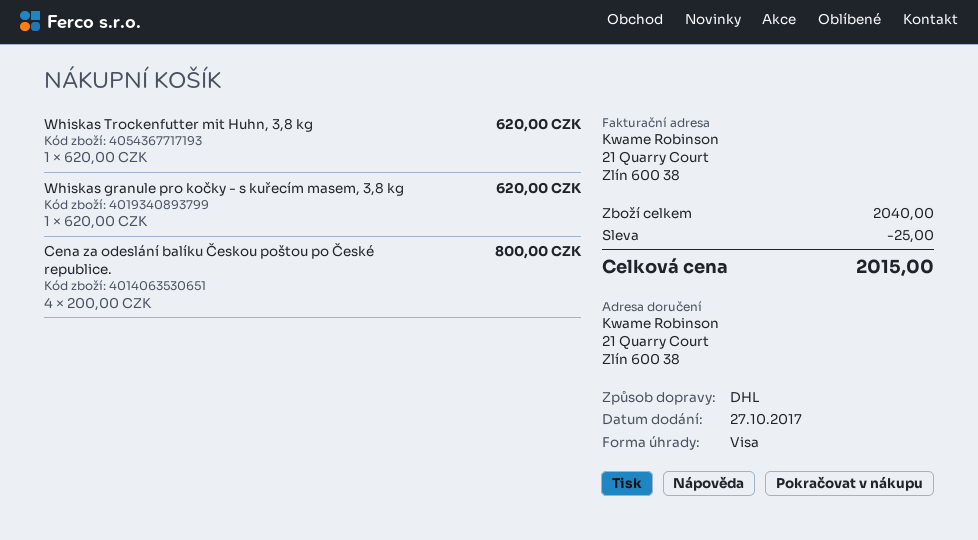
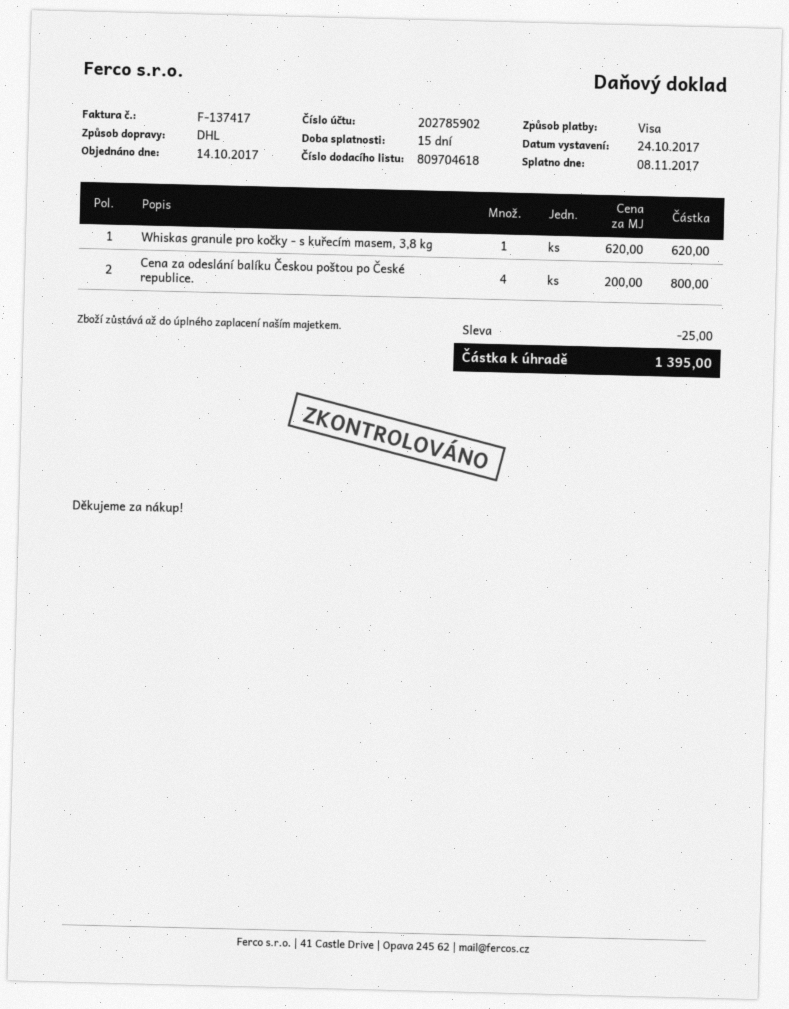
Whiskas Trockenfutter mit Huhn, 3,8 kg: 1 x 620.00 = 620.00 -> none
total: 2015.00 -> 1395.00

